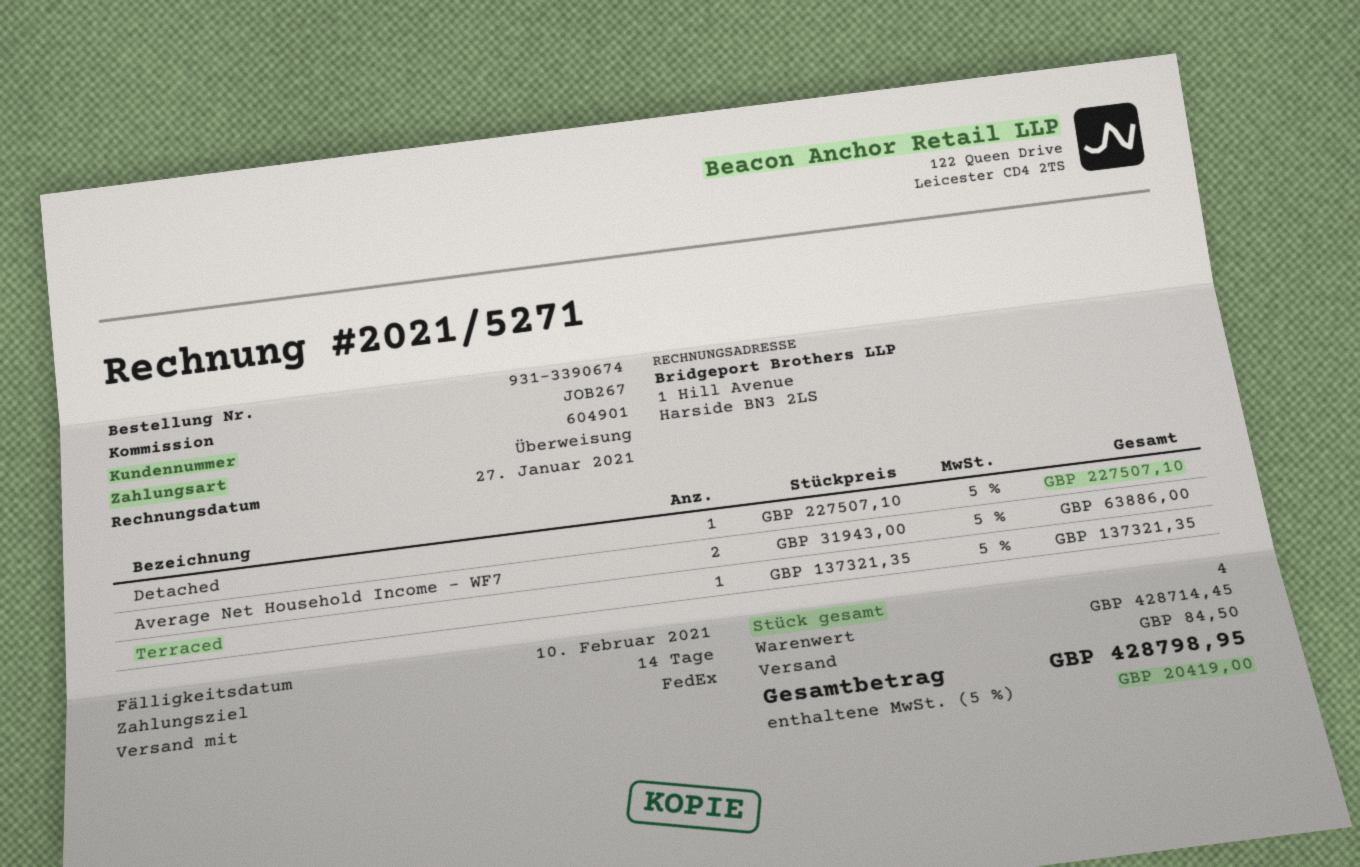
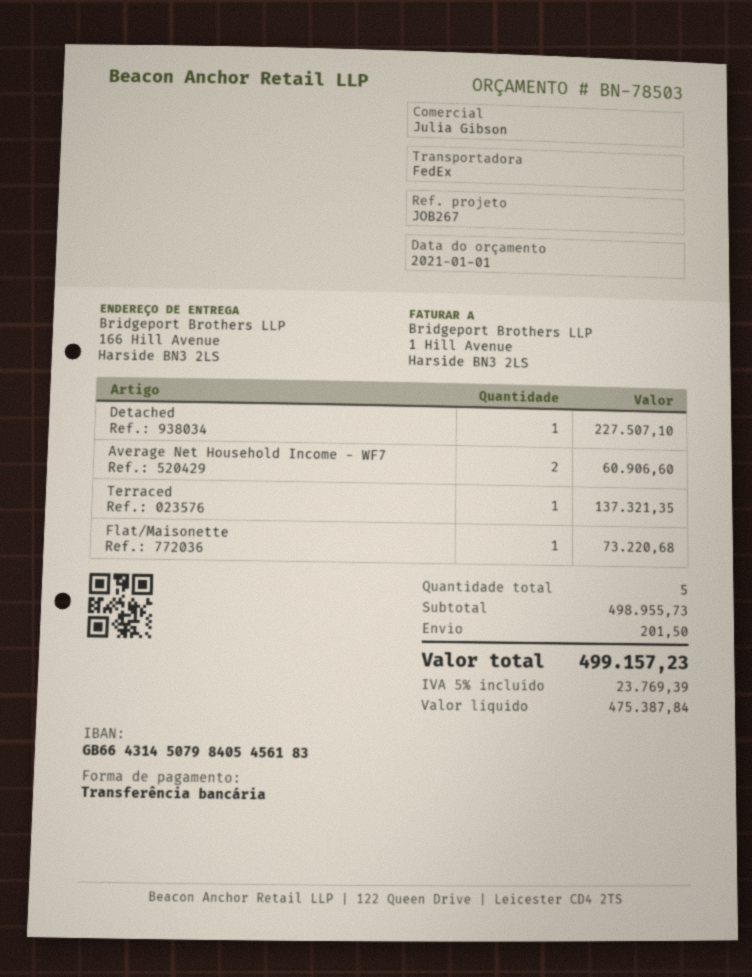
Average Net Household Income - WF7: 2 for 63886.00 -> 2 for 60906.60
Flat/Maisonette: none -> 1 for 73220.68
total quantity: 4 -> 5
subtotal: 428714.45 -> 498955.73
shipping: 84.50 -> 201.50
tax: 5% = 20419.00 -> 5% = 23769.39
total: 428798.95 -> 499157.23

